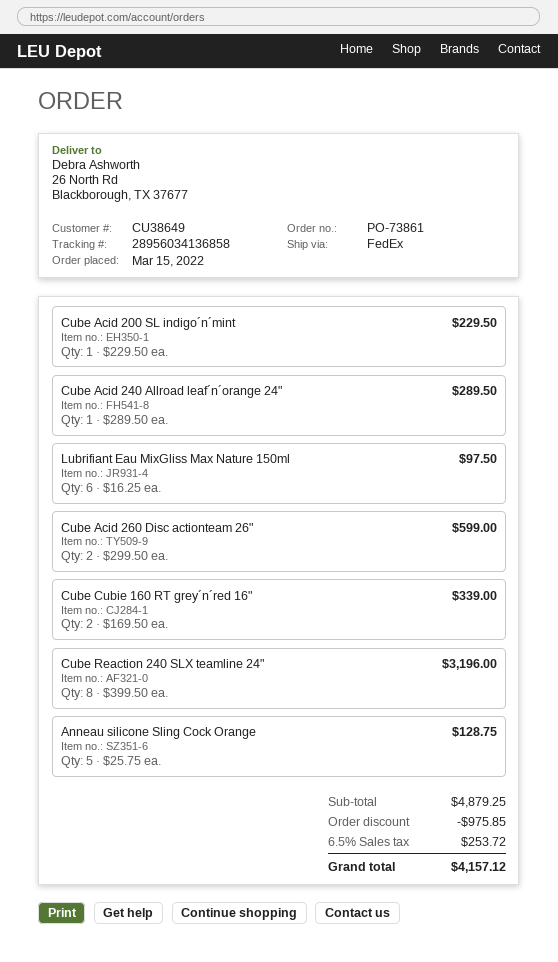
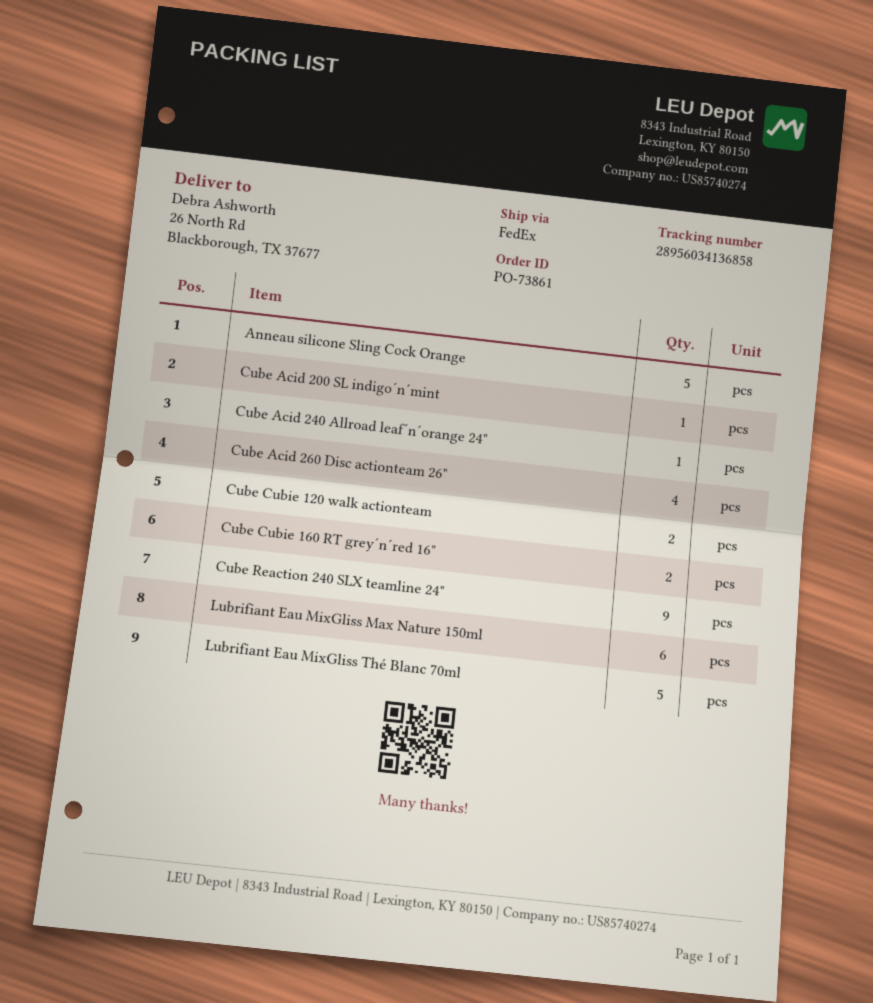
Cube Acid 260 Disc actionteam 26": 2 -> 4
Cube Reaction 240 SLX teamline 24": 8 -> 9
Cube Cubie 120 walk actionteam: none -> 2
Lubrifiant Eau MixGliss Thé Blanc 70ml: none -> 5

